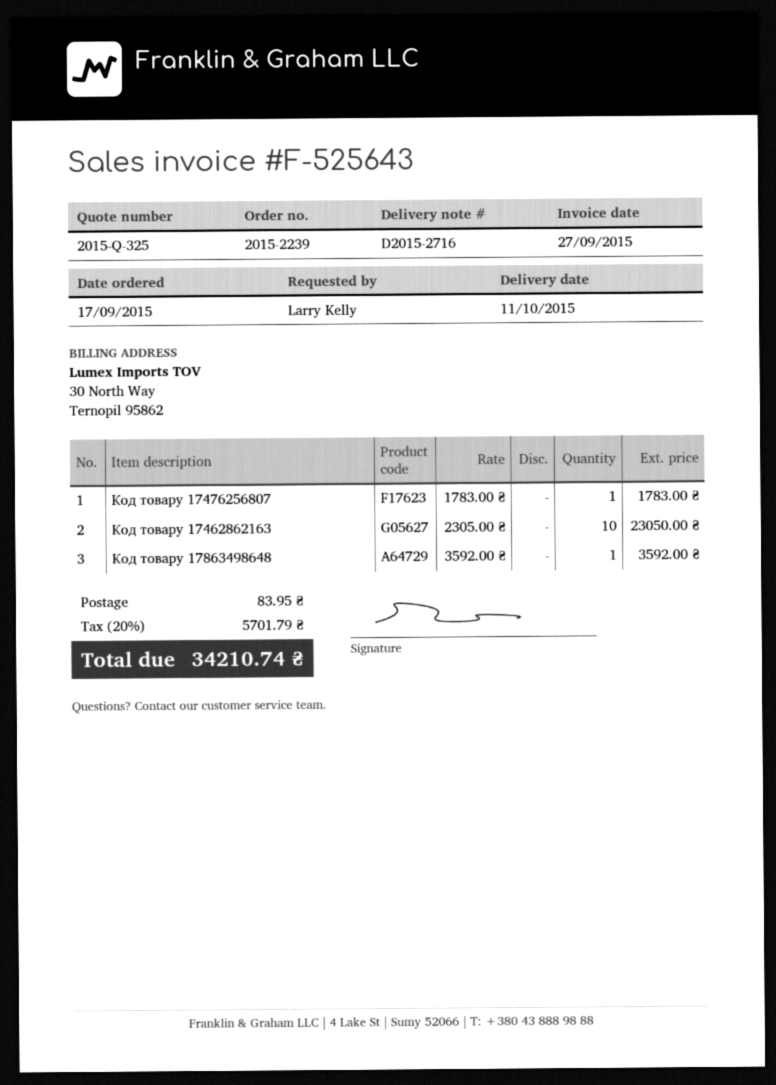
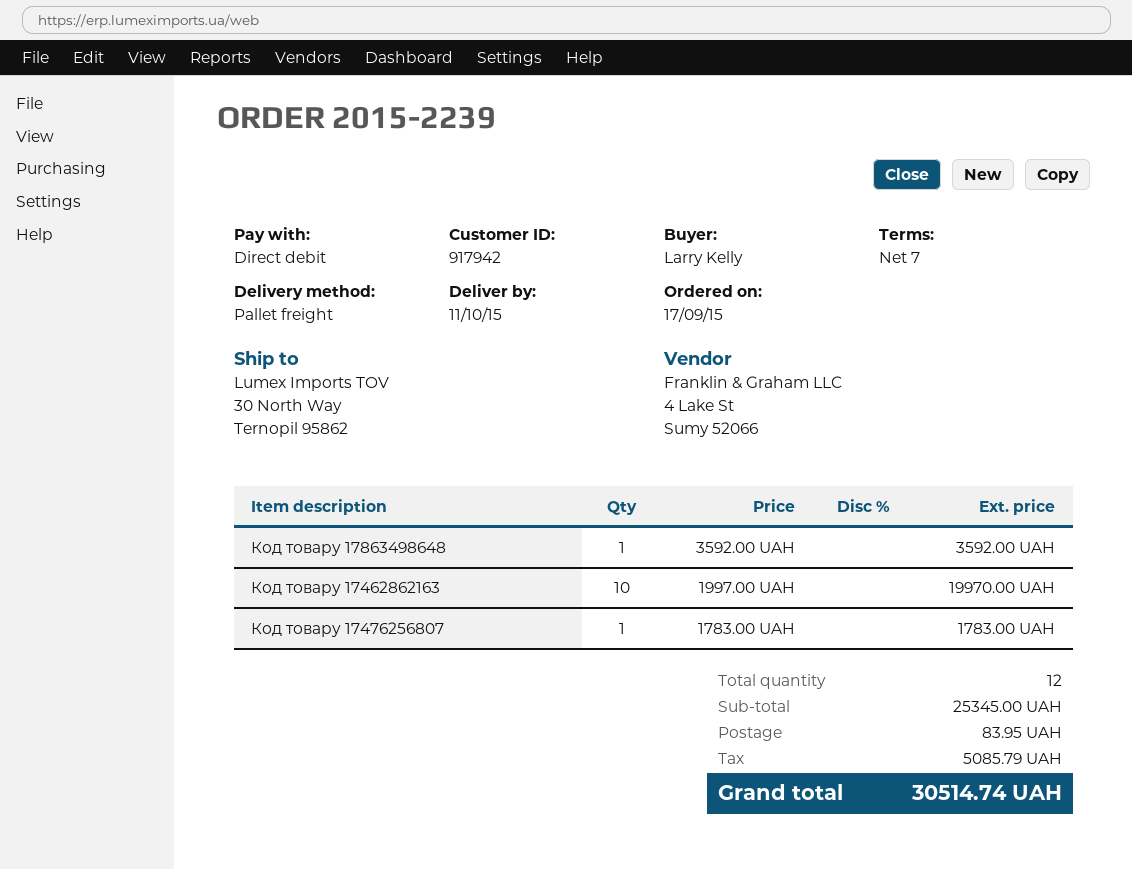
Код товару 17462862163: 10 x 2305.00 = 23050.00 -> 10 x 1997.00 = 19970.00
tax: 5701.79 -> 5085.79
total: 34210.74 -> 30514.74

